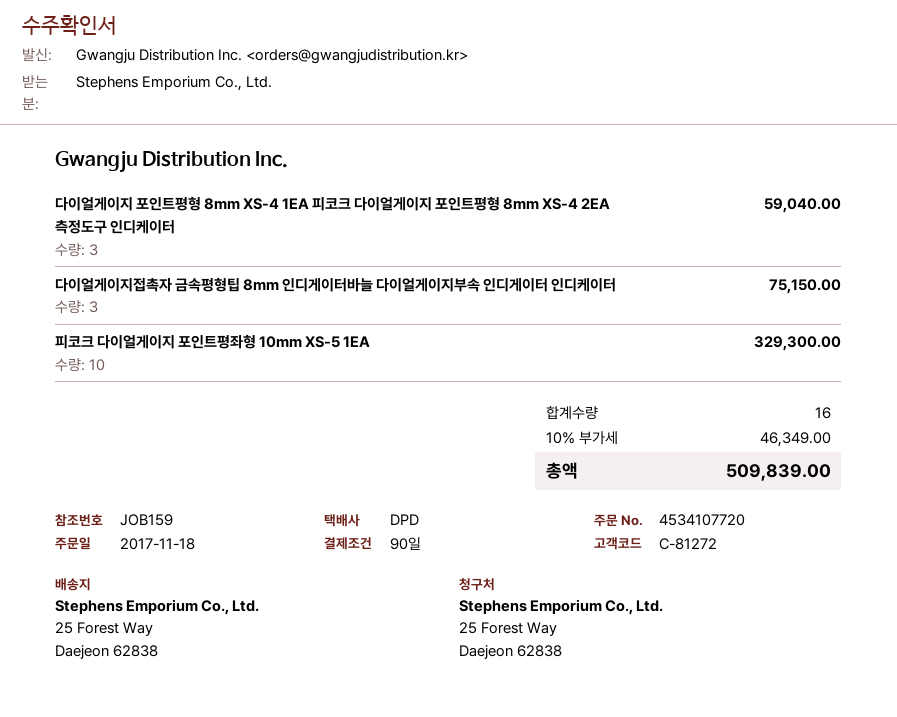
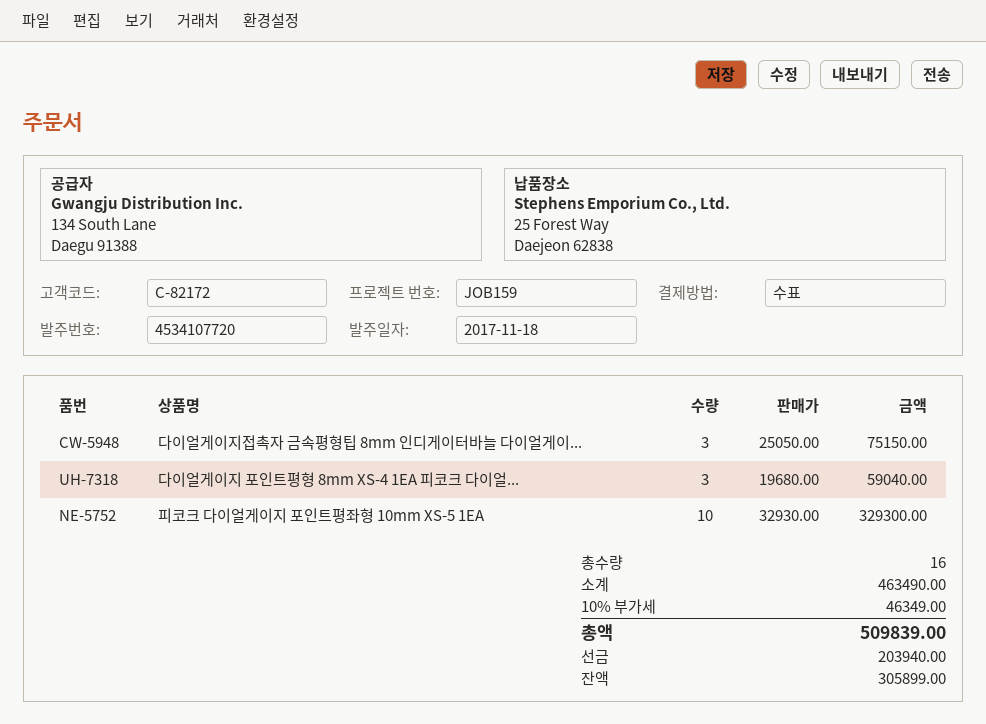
customer number: C-81272 -> C-82172

